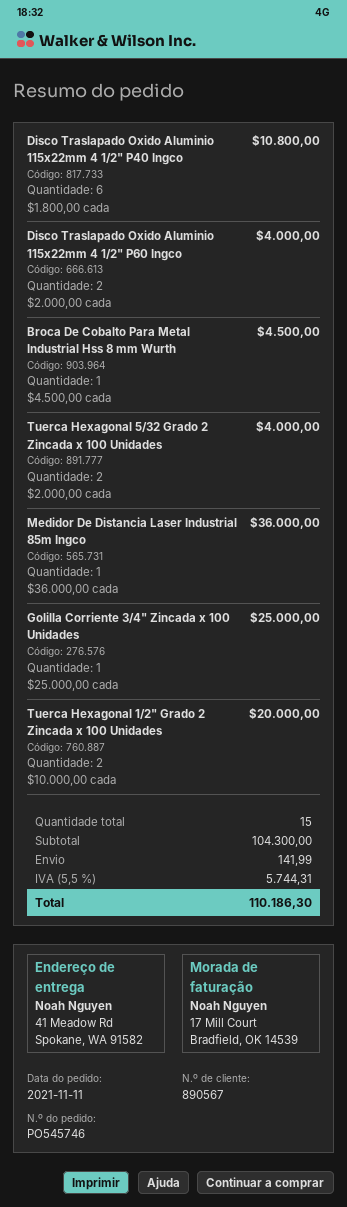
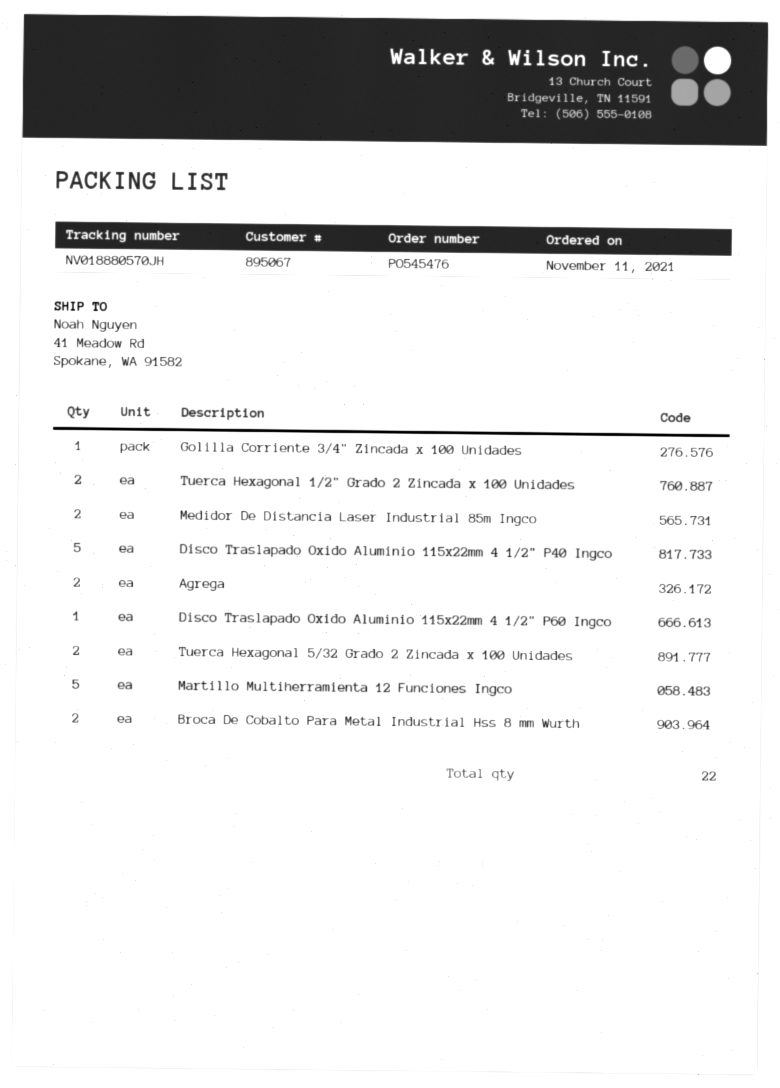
order number: PO545746 -> PO545476
customer number: 890567 -> 895067
Disco Traslapado Oxido Aluminio 115x22mm 4 1/2" P40 Ingco: 6 -> 5
Disco Traslapado Oxido Aluminio 115x22mm 4 1/2" P60 Ingco: 2 -> 1
Broca De Cobalto Para Metal Industrial Hss 8 mm Wurth: 1 -> 2
Medidor De Distancia Laser Industrial 85m Ingco: 1 -> 2
Agrega: none -> 2
Martillo Multiherramienta 12 Funciones Ingco: none -> 5
total quantity: 15 -> 22

